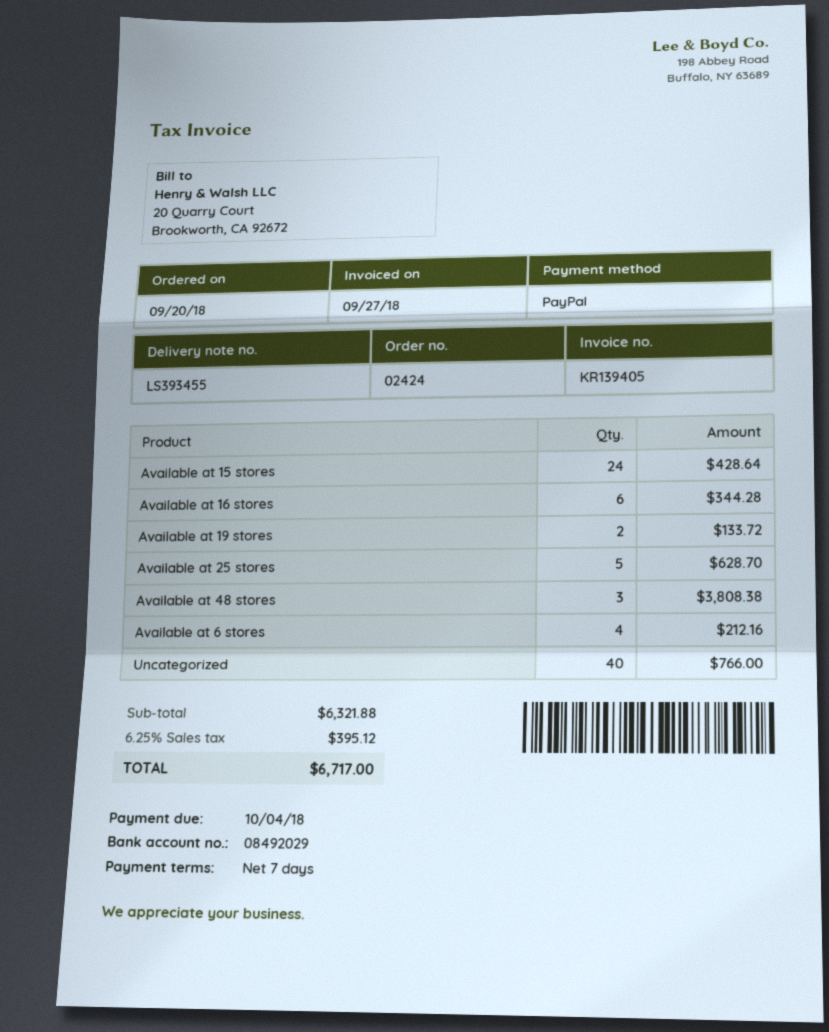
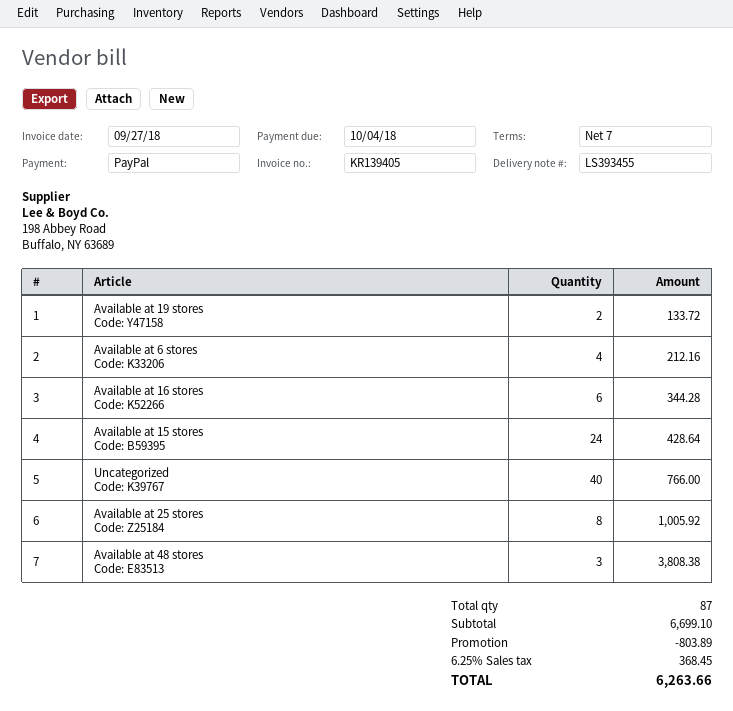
Available at 25 stores: 5 for 628.70 -> 8 for 1005.92
subtotal: 6321.88 -> 6699.10
discount: none -> 803.89
tax: 6.25% = 395.12 -> 6.25% = 368.45
total: 6717.00 -> 6263.66

